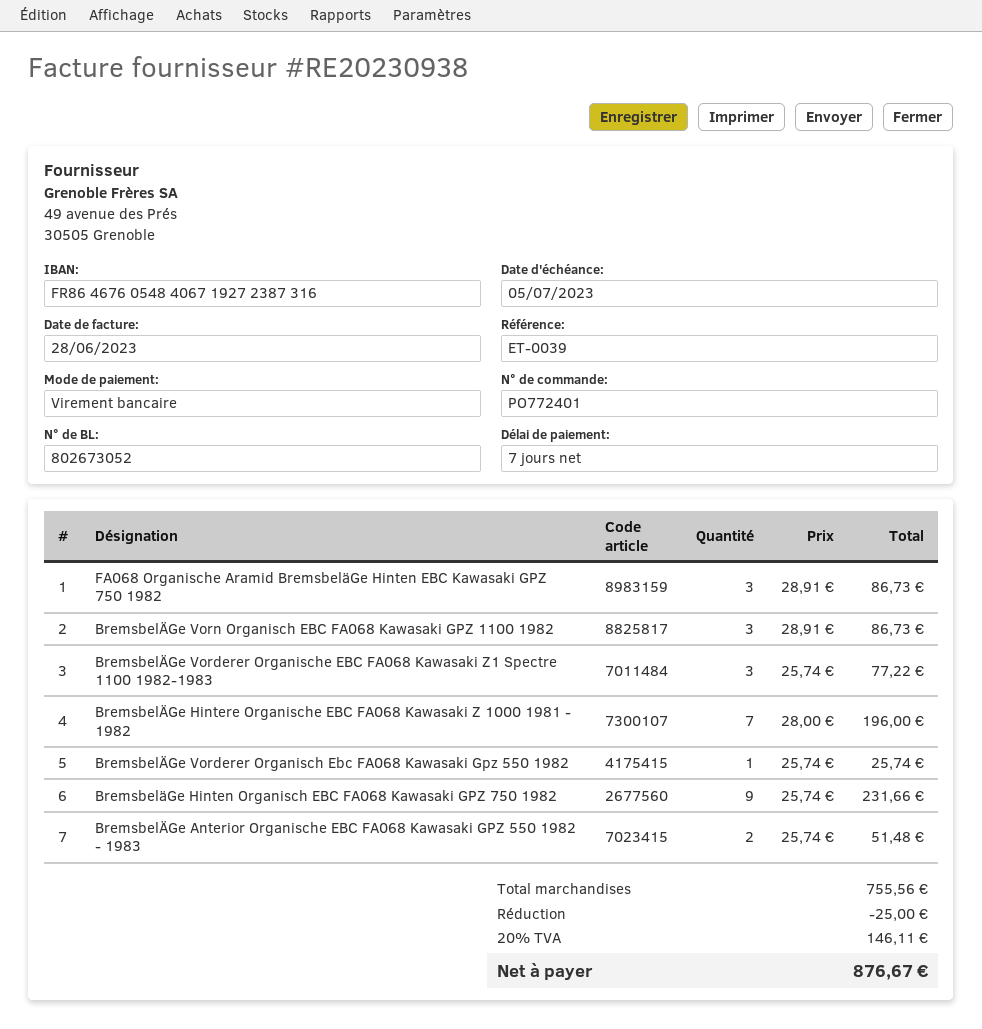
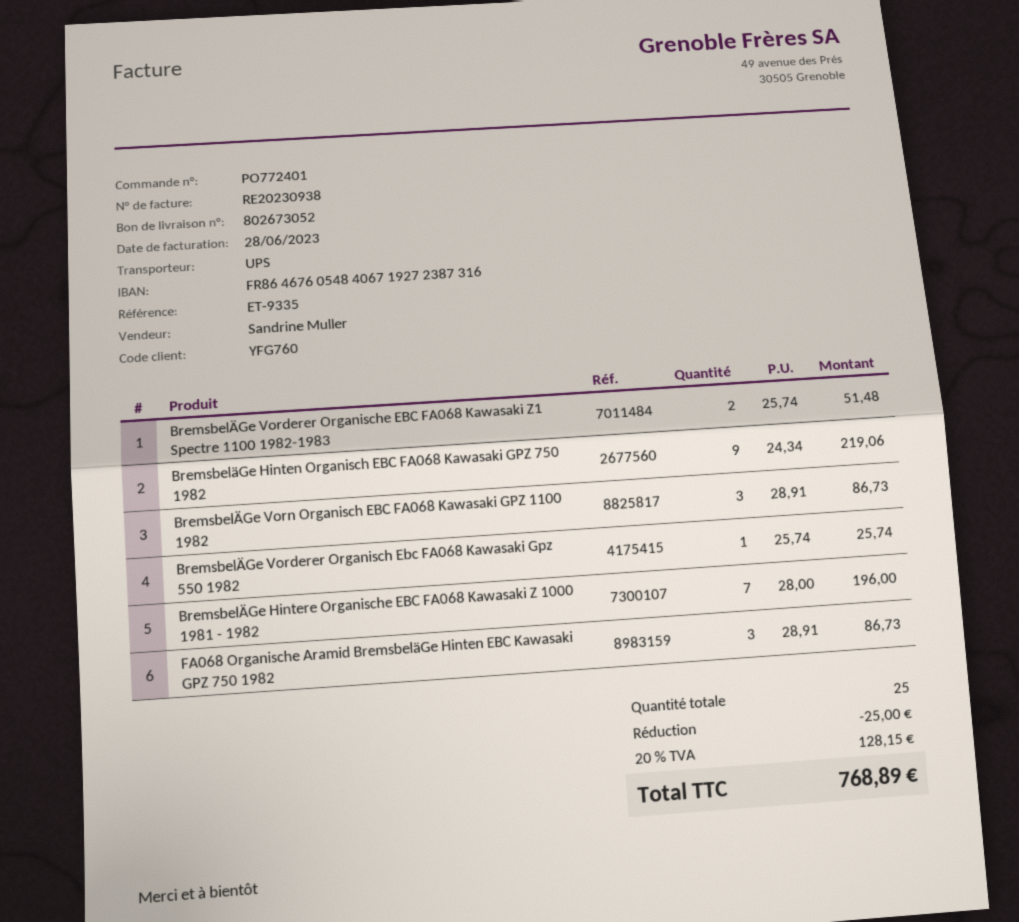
reference: ET-0039 -> ET-9335
BremsbelÄGe Vorderer Organische EBC FA068 Kawasaki Z1 Spectre 1100 1982-1983: 3 x 25.74 = 77.22 -> 2 x 25.74 = 51.48
BremsbeläGe Hinten Organisch EBC FA068 Kawasaki GPZ 750 1982: 9 x 25.74 = 231.66 -> 9 x 24.34 = 219.06
BremsbelÄGe Anterior Organische EBC FA068 Kawasaki GPZ 550 1982 - 1983: 2 x 25.74 = 51.48 -> none
tax: 20% = 146.11 -> 20% = 128.15
total: 876.67 -> 768.89

